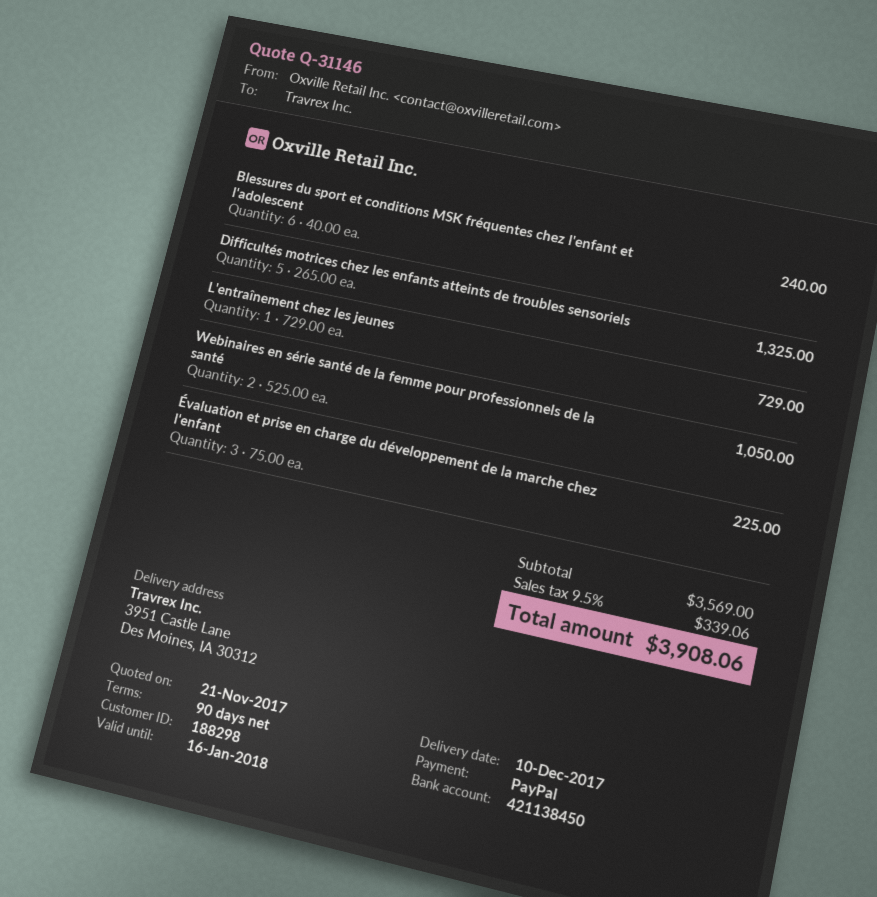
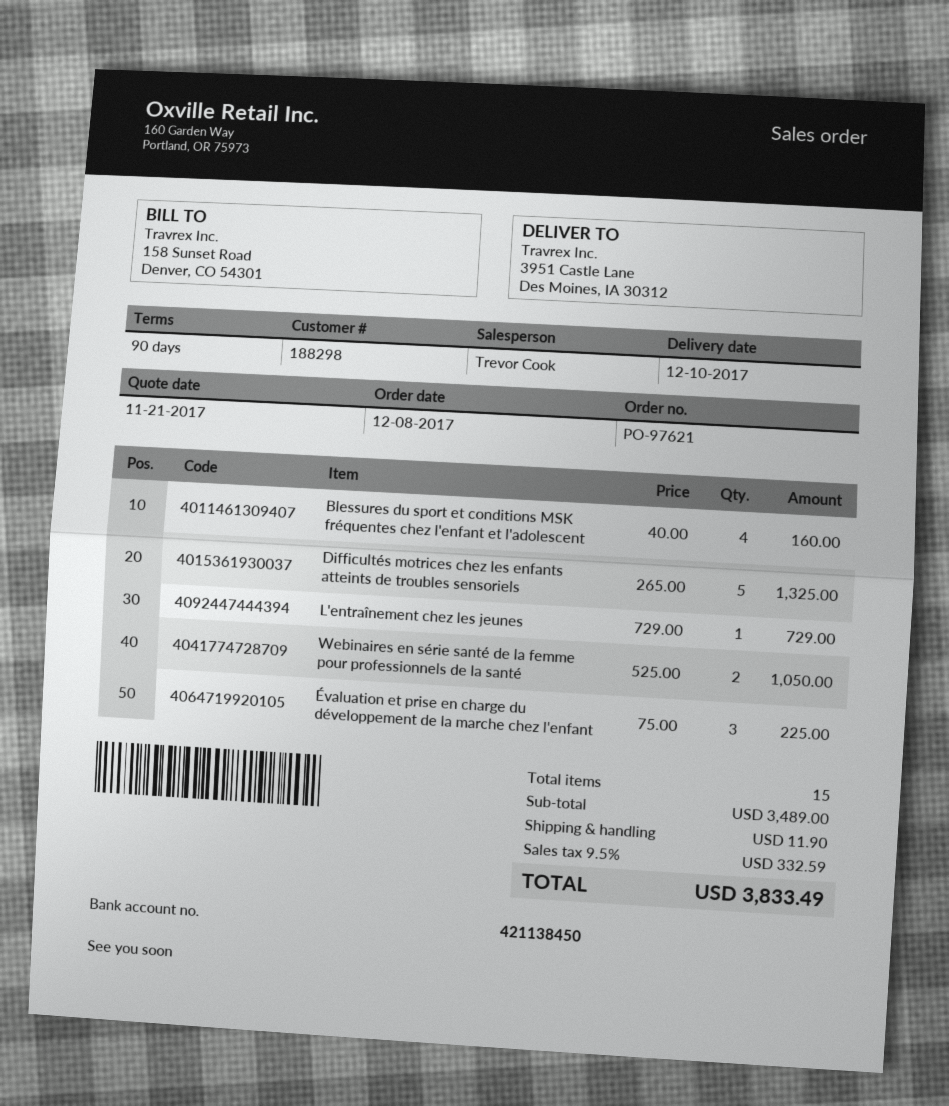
Blessures du sport et conditions MSK fréquentes chez l'enfant et l'adolescent: 6 x 40.00 = 240.00 -> 4 x 40.00 = 160.00
subtotal: 3569.00 -> 3489.00
shipping: none -> 11.90
tax: 9.5% = 339.06 -> 9.5% = 332.59
total: 3908.06 -> 3833.49

